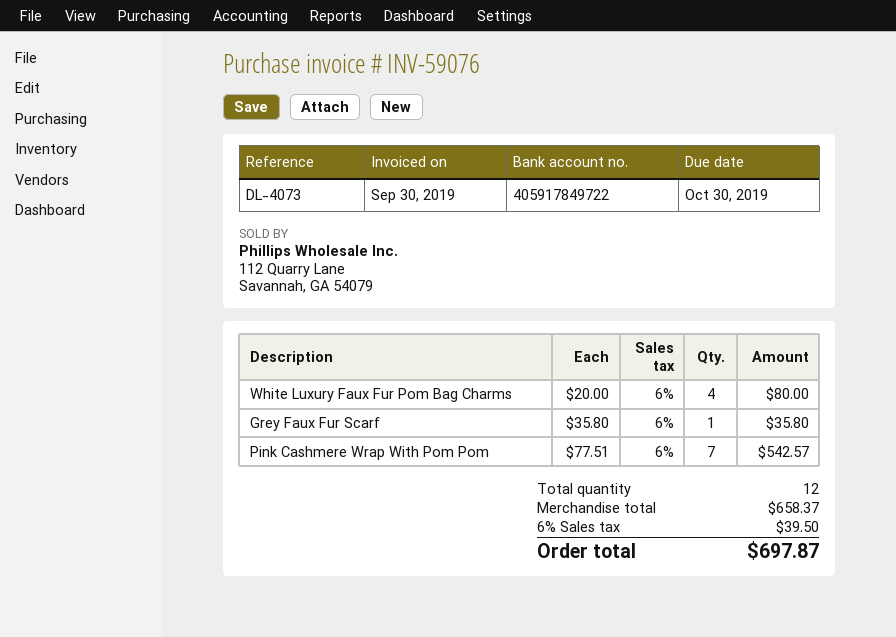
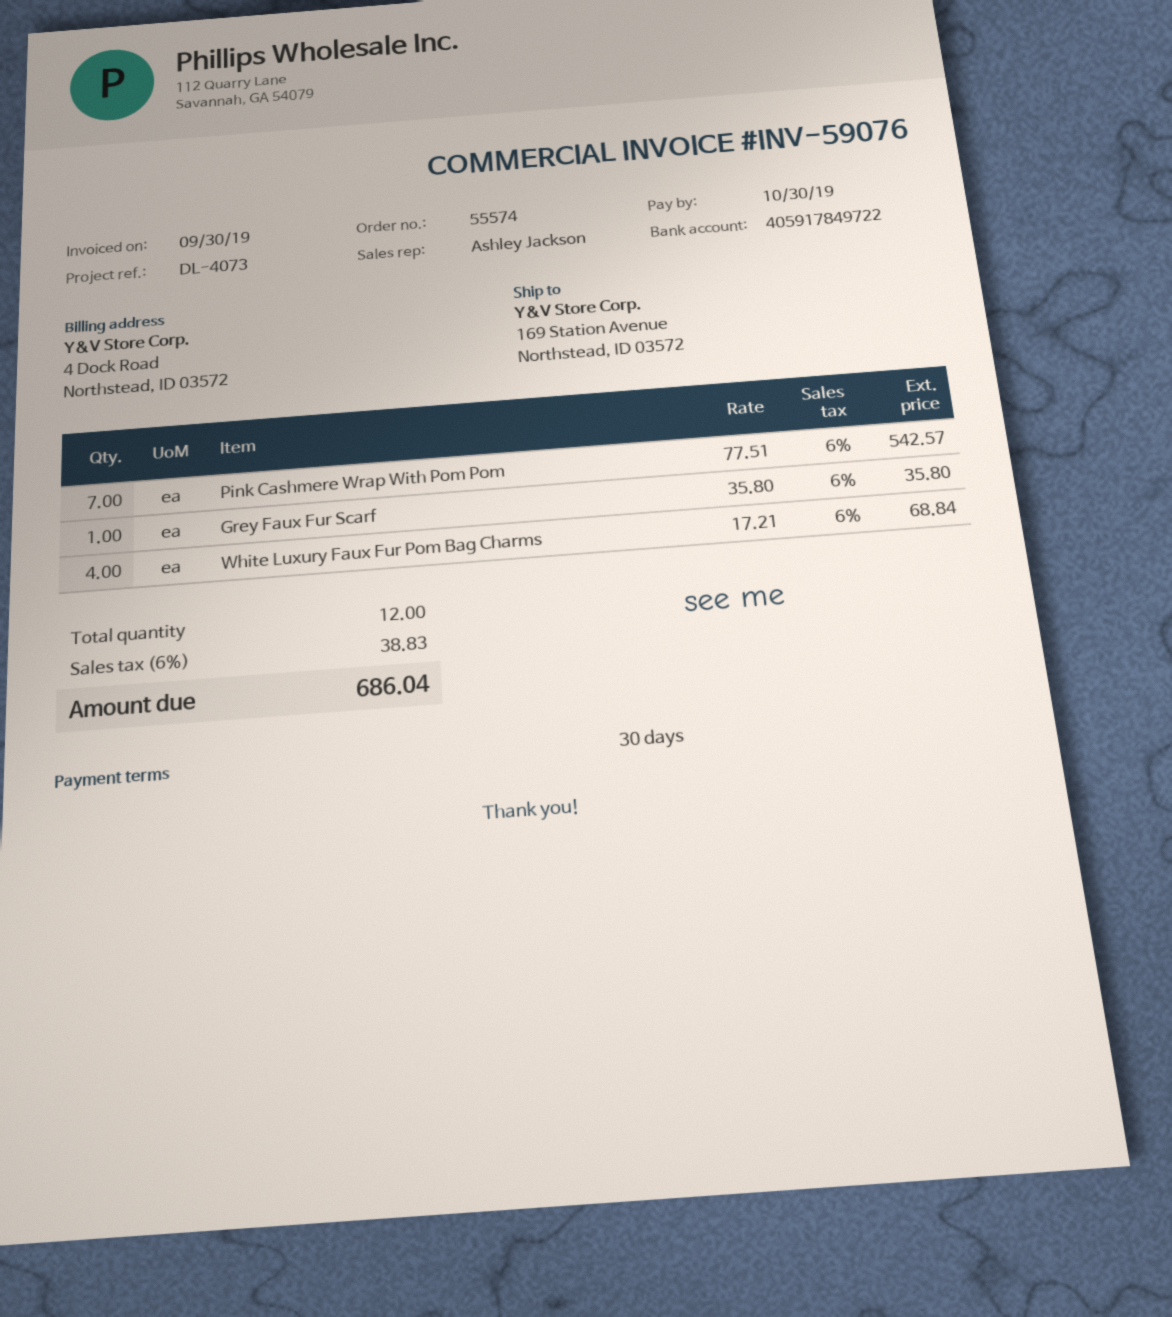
White Luxury Faux Fur Pom Bag Charms: 4 x 20.00 = 80.00 -> 4 x 17.21 = 68.84
tax: 6% = 39.50 -> 6% = 38.83
total: 697.87 -> 686.04

